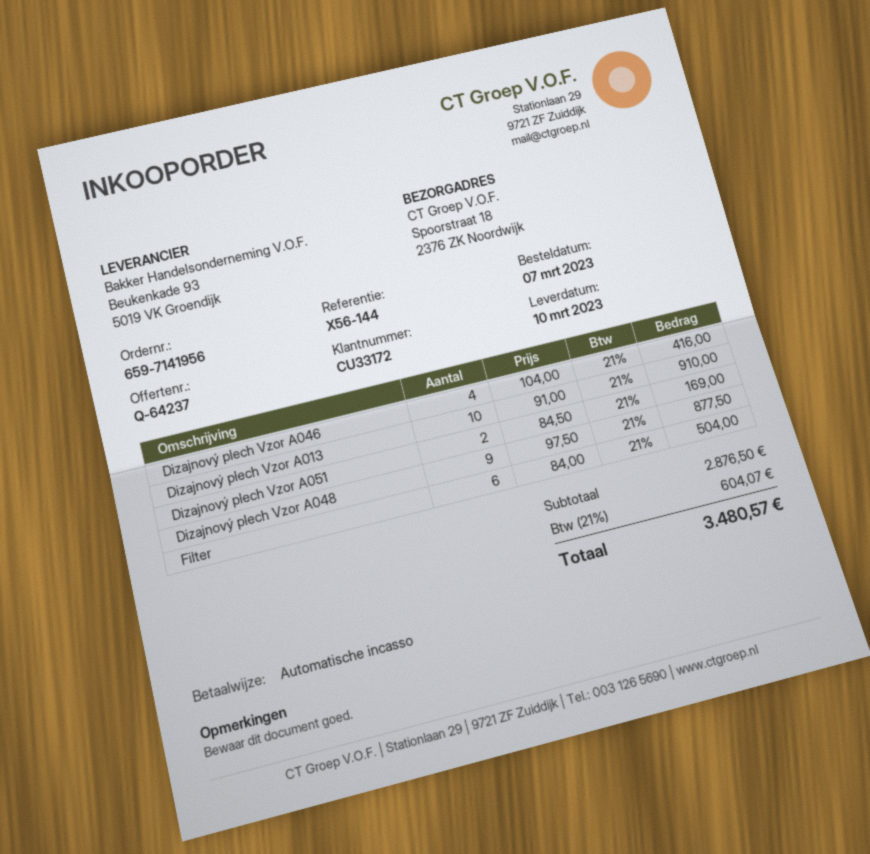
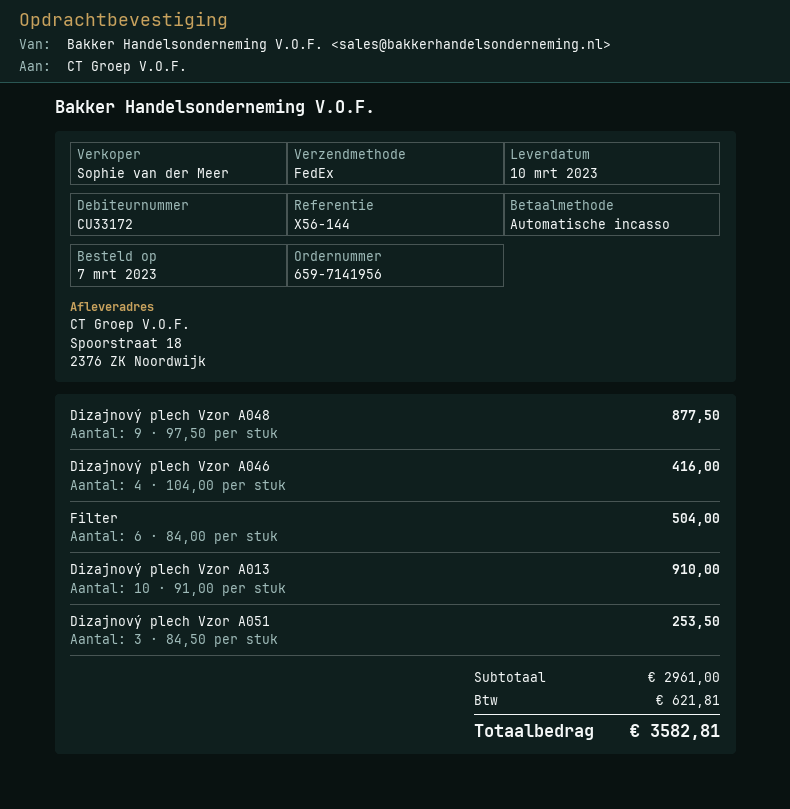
Dizajnový plech Vzor A051: 2 x 84.50 = 169.00 -> 3 x 84.50 = 253.50
subtotal: 2876.50 -> 2961.00
tax: 604.07 -> 621.81
total: 3480.57 -> 3582.81

